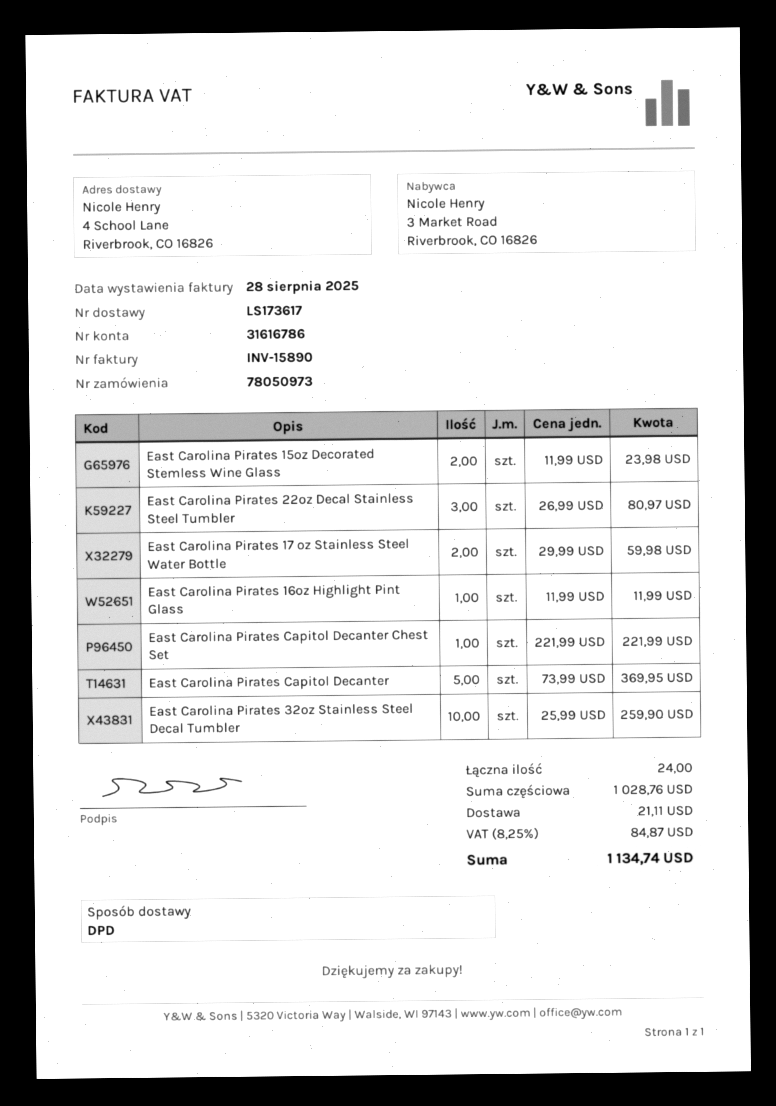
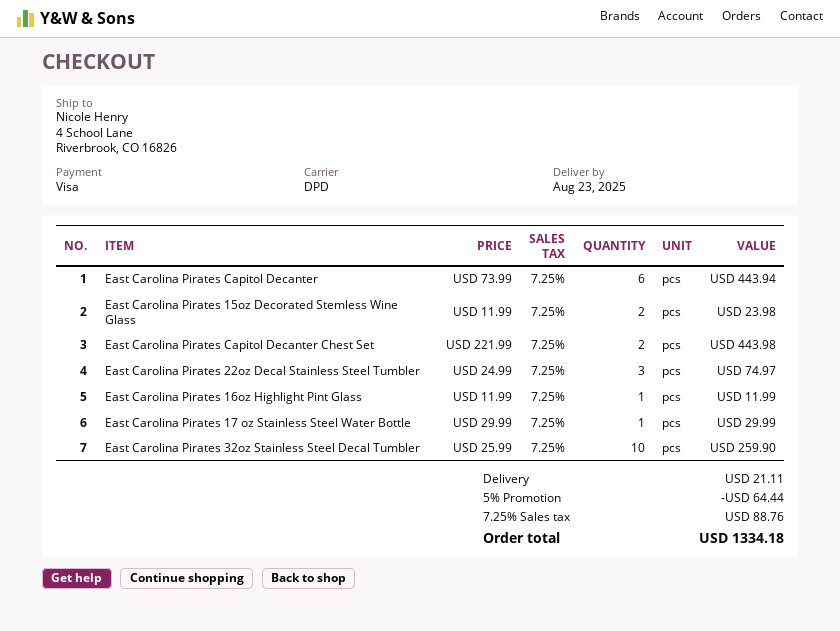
East Carolina Pirates 22oz Decal Stainless Steel Tumbler: 3 x 26.99 = 80.97 -> 3 x 24.99 = 74.97
East Carolina Pirates 17 oz Stainless Steel Water Bottle: 2 x 29.99 = 59.98 -> 1 x 29.99 = 29.99
East Carolina Pirates Capitol Decanter Chest Set: 1 x 221.99 = 221.99 -> 2 x 221.99 = 443.98
East Carolina Pirates Capitol Decanter: 5 x 73.99 = 369.95 -> 6 x 73.99 = 443.94
discount: none -> 5% = 64.44
tax: 8.25% = 84.87 -> 7.25% = 88.76
total: 1134.74 -> 1334.18

